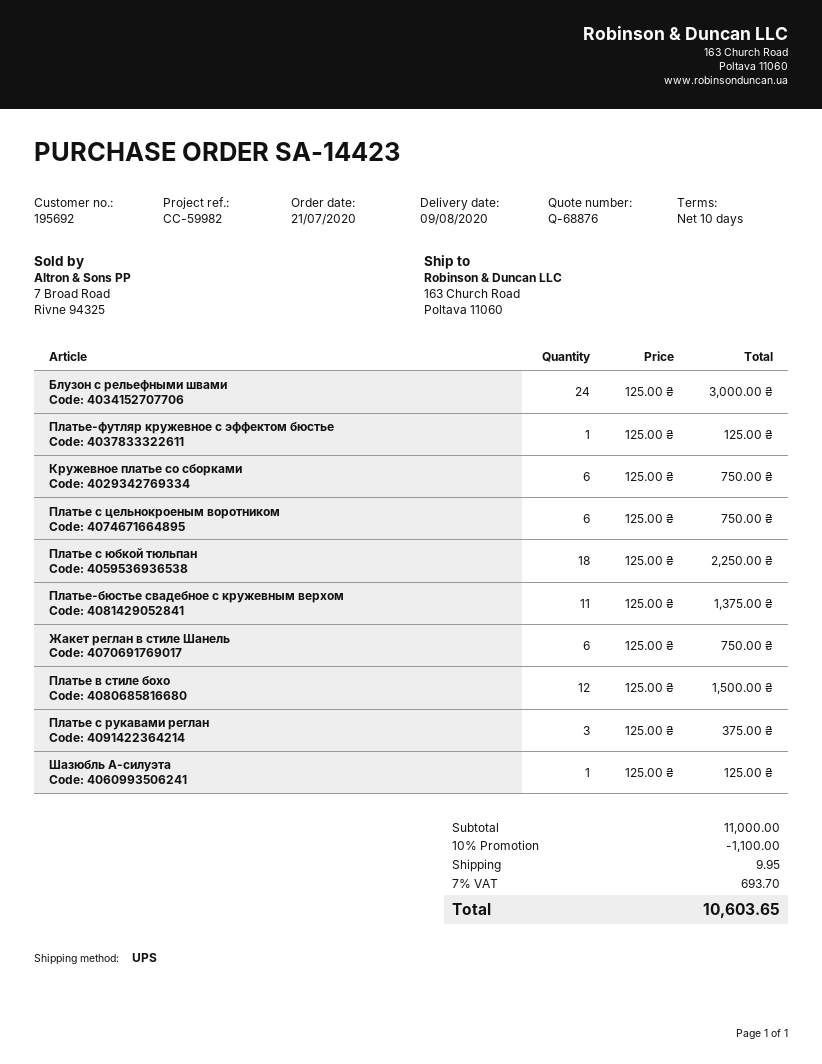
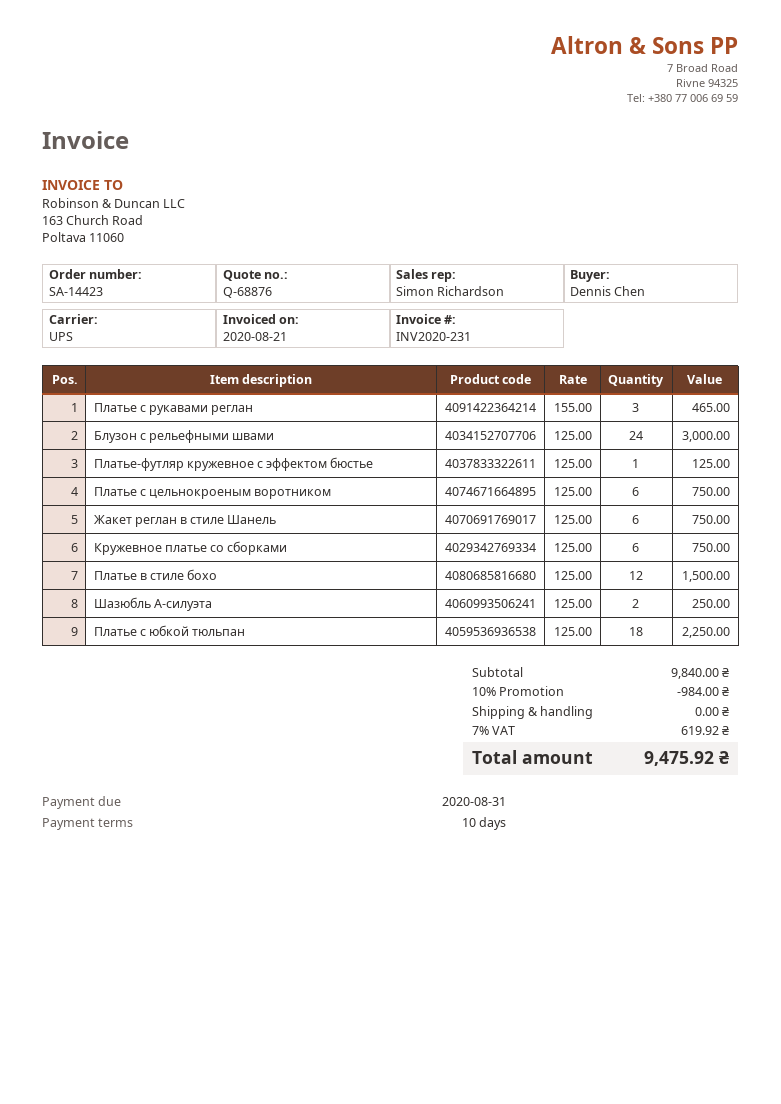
Платье-бюстье свадебное с кружевным верхом: 11 x 125.00 = 1375.00 -> none
Платье с рукавами реглан: 3 x 125.00 = 375.00 -> 3 x 155.00 = 465.00
Шазюбль А-силуэта: 1 x 125.00 = 125.00 -> 2 x 125.00 = 250.00
subtotal: 11000.00 -> 9840.00
discount: 10% = 1100.00 -> 10% = 984.00
shipping: 9.95 -> 0.00
tax: 7% = 693.70 -> 7% = 619.92
total: 10603.65 -> 9475.92

